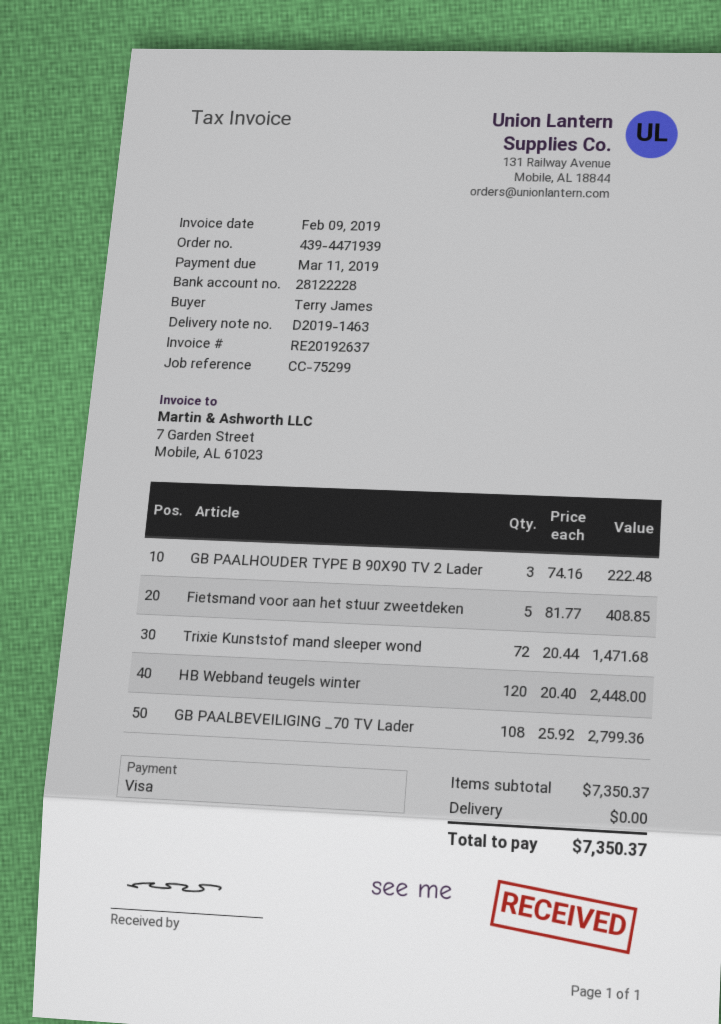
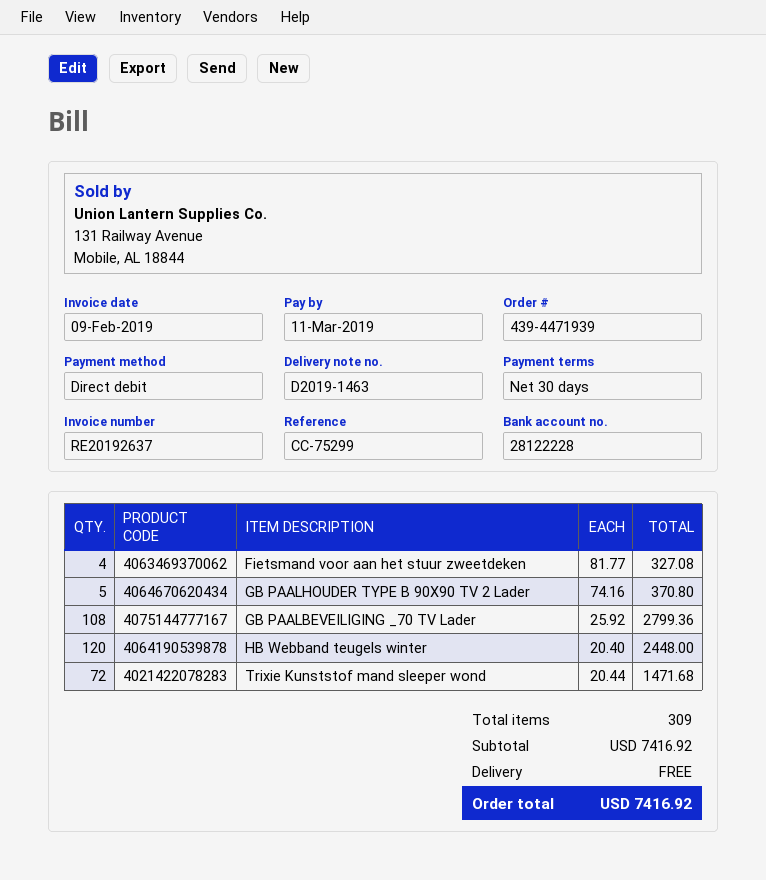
payment method: Visa -> direct debit
GB PAALHOUDER TYPE B 90X90 TV 2 Lader: 3 x 74.16 = 222.48 -> 5 x 74.16 = 370.80
Fietsmand voor aan het stuur zweetdeken: 5 x 81.77 = 408.85 -> 4 x 81.77 = 327.08
subtotal: 7350.37 -> 7416.92
total: 7350.37 -> 7416.92

